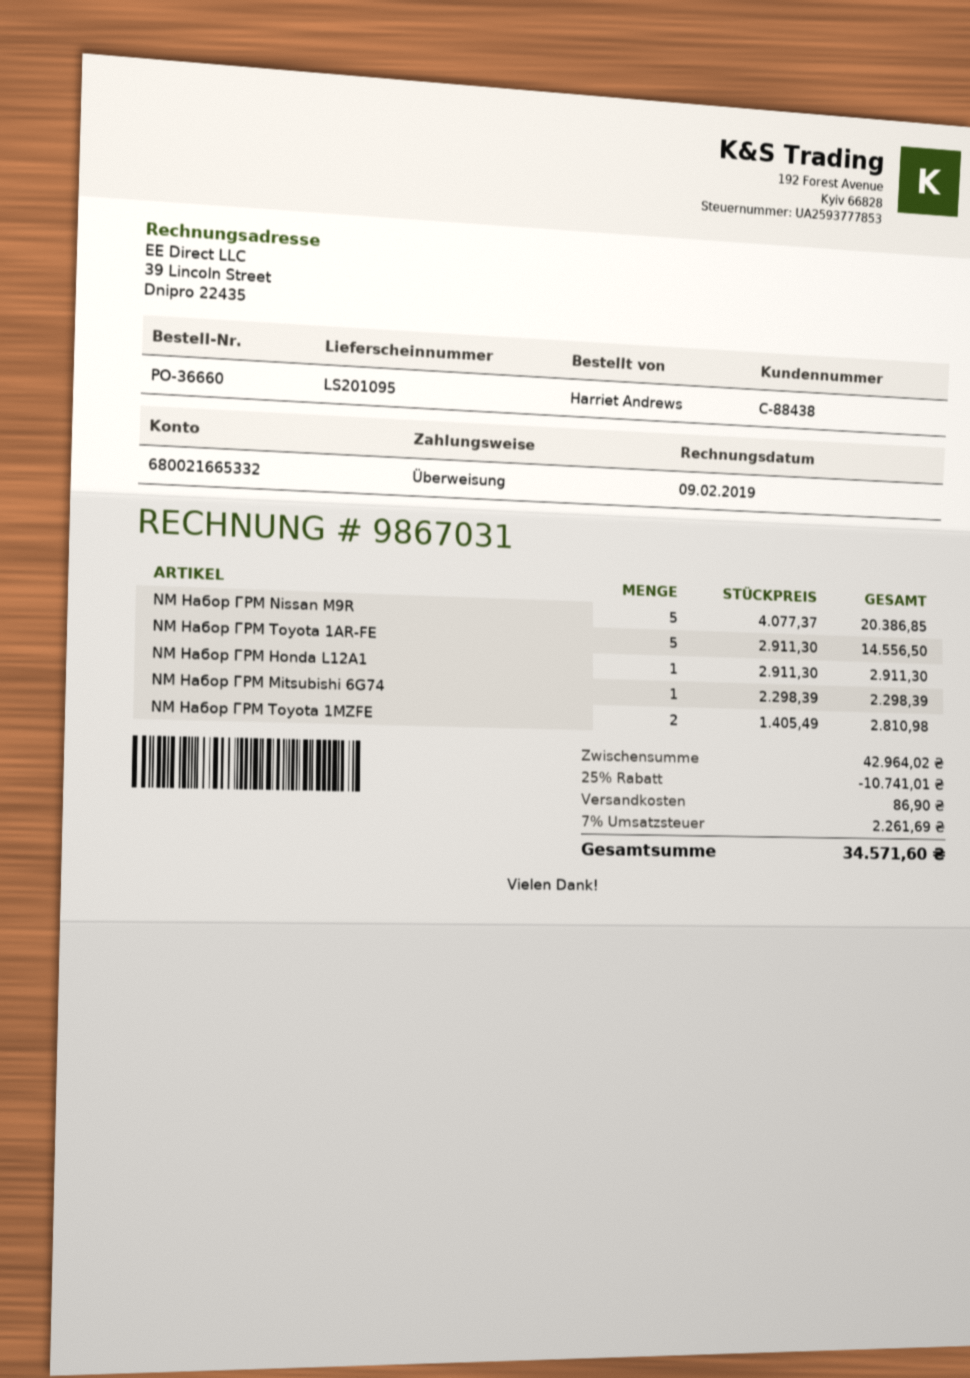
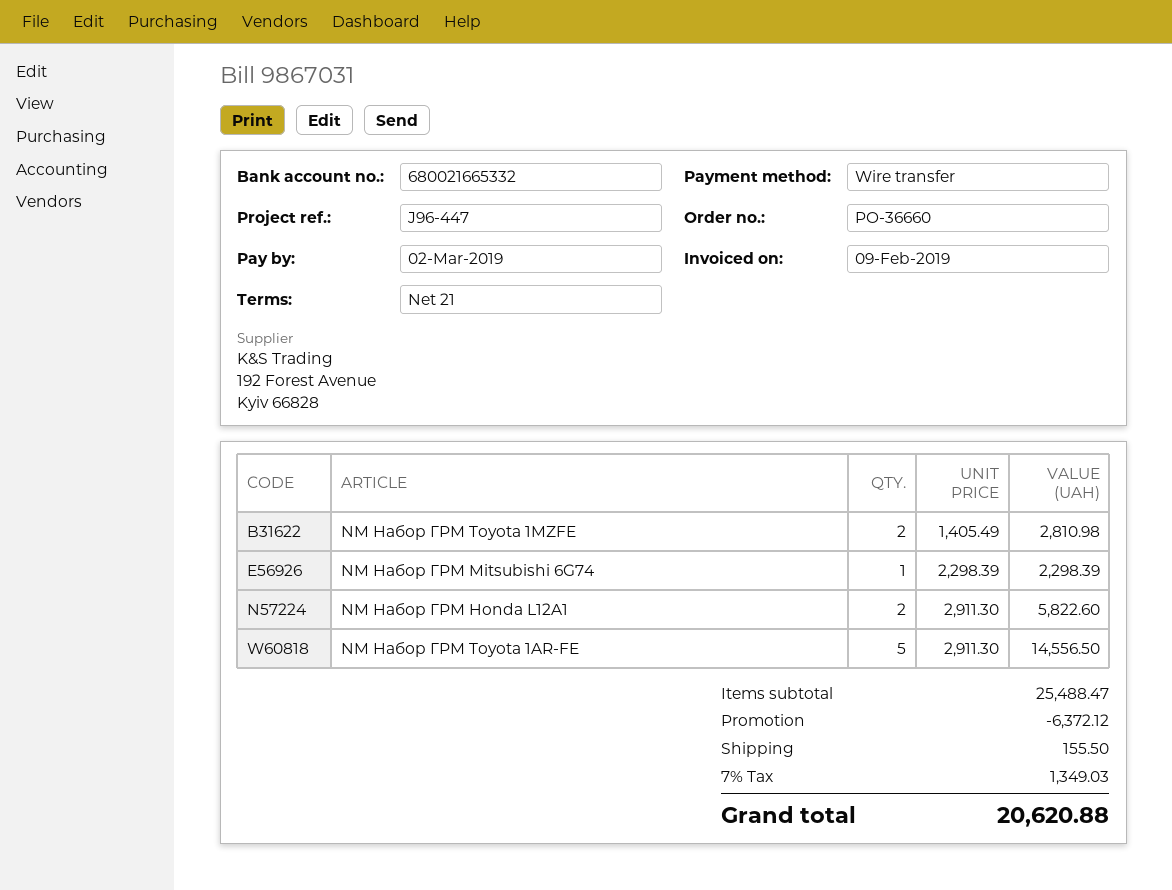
NM Набор ГРМ Nissan M9R: 5 x 4077.37 = 20386.85 -> none
NM Набор ГРМ Honda L12A1: 1 x 2911.30 = 2911.30 -> 2 x 2911.30 = 5822.60
subtotal: 42964.02 -> 25488.47
discount: 10741.01 -> 6372.12
shipping: 86.90 -> 155.50
tax: 7% = 2261.69 -> 7% = 1349.03
total: 34571.60 -> 20620.88

